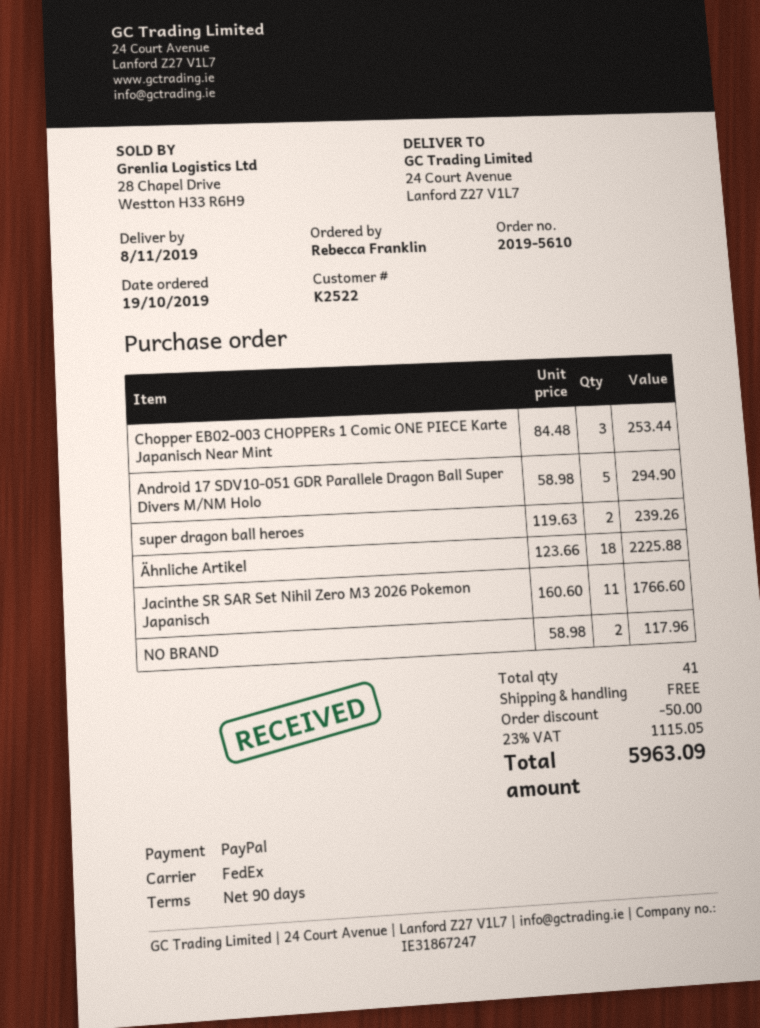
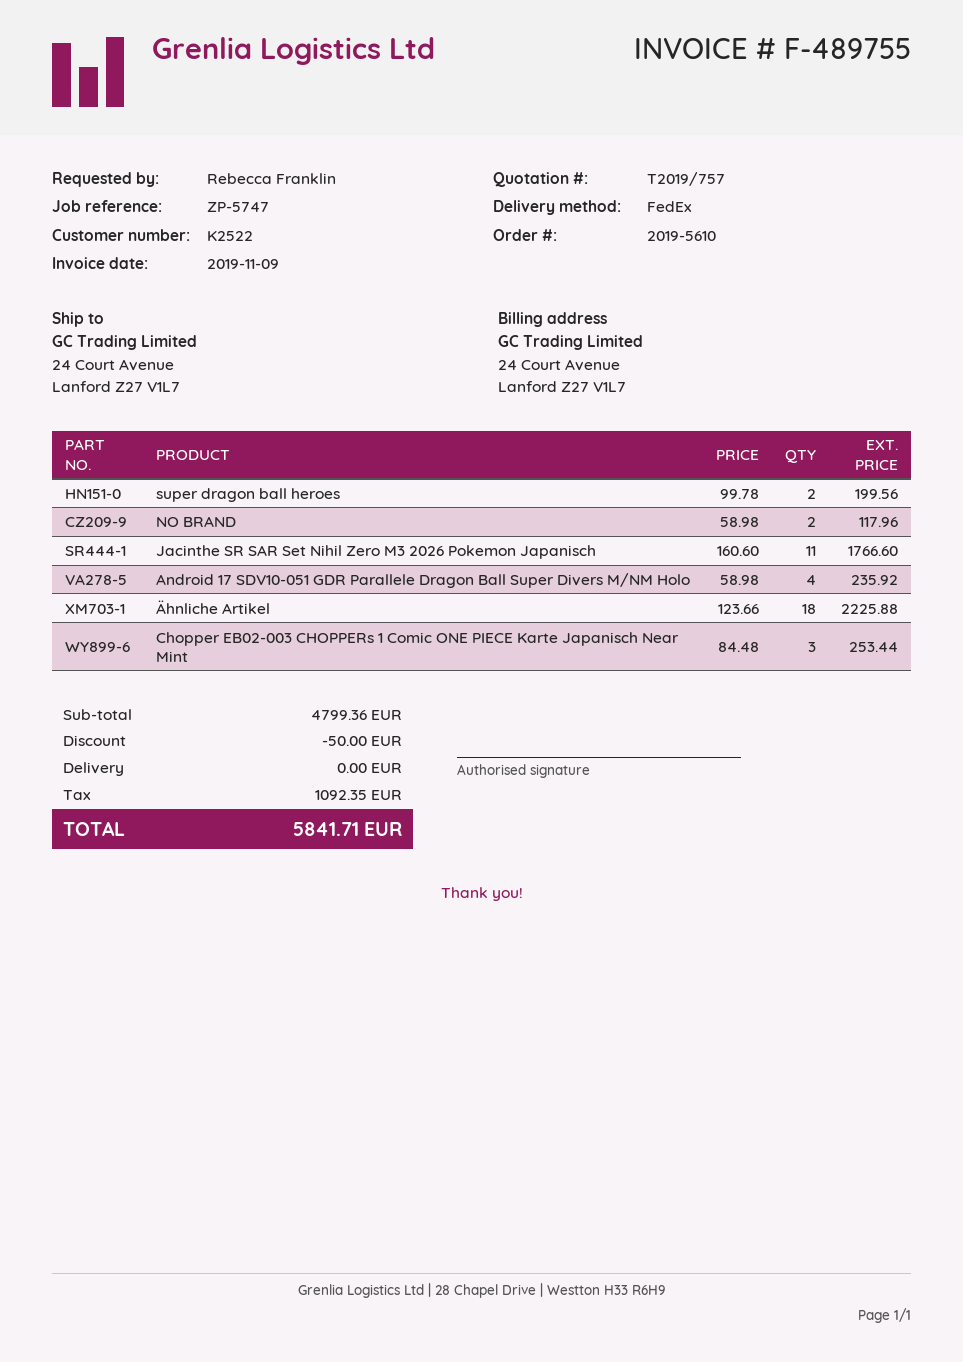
Android 17 SDV10-051 GDR Parallele Dragon Ball Super Divers M/NM Holo: 5 x 58.98 = 294.90 -> 4 x 58.98 = 235.92
super dragon ball heroes: 2 x 119.63 = 239.26 -> 2 x 99.78 = 199.56
tax: 1115.05 -> 1092.35
total: 5963.09 -> 5841.71

